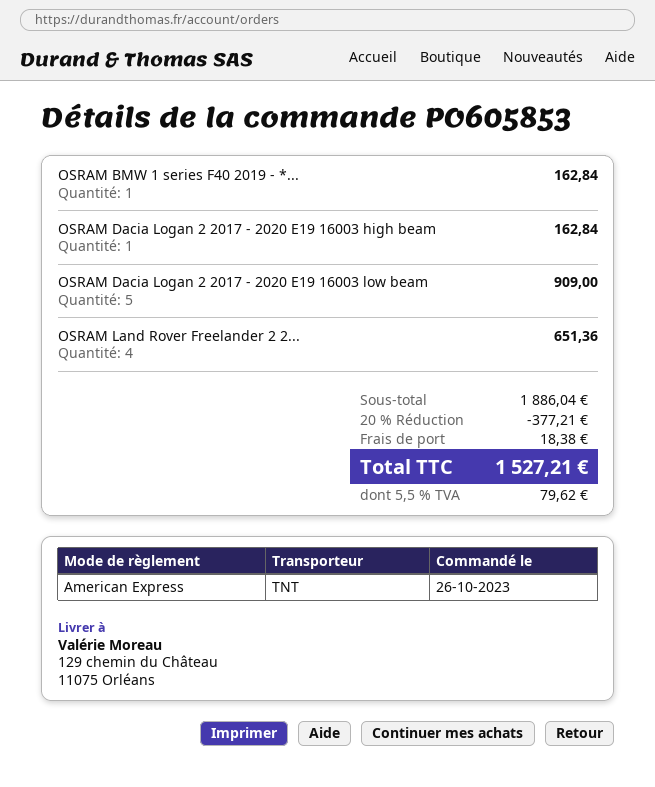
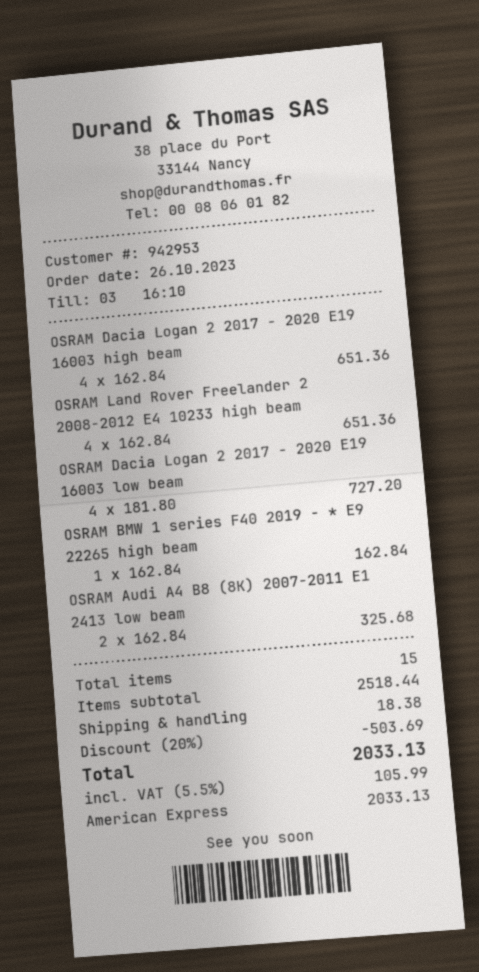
OSRAM Dacia Logan 2 2017 - 2020 E19 16003 high beam: 1 for 162.84 -> 4 for 651.36
OSRAM Dacia Logan 2 2017 - 2020 E19 16003 low beam: 5 for 909.00 -> 4 for 727.20
OSRAM Audi A4 B8 (8K) 2007-2011 E1 2413 low beam: none -> 2 for 325.68
subtotal: 1886.04 -> 2518.44
discount: 20% = 377.21 -> 20% = 503.69
tax: 5.5% = 79.62 -> 5.5% = 105.99
total: 1527.21 -> 2033.13

